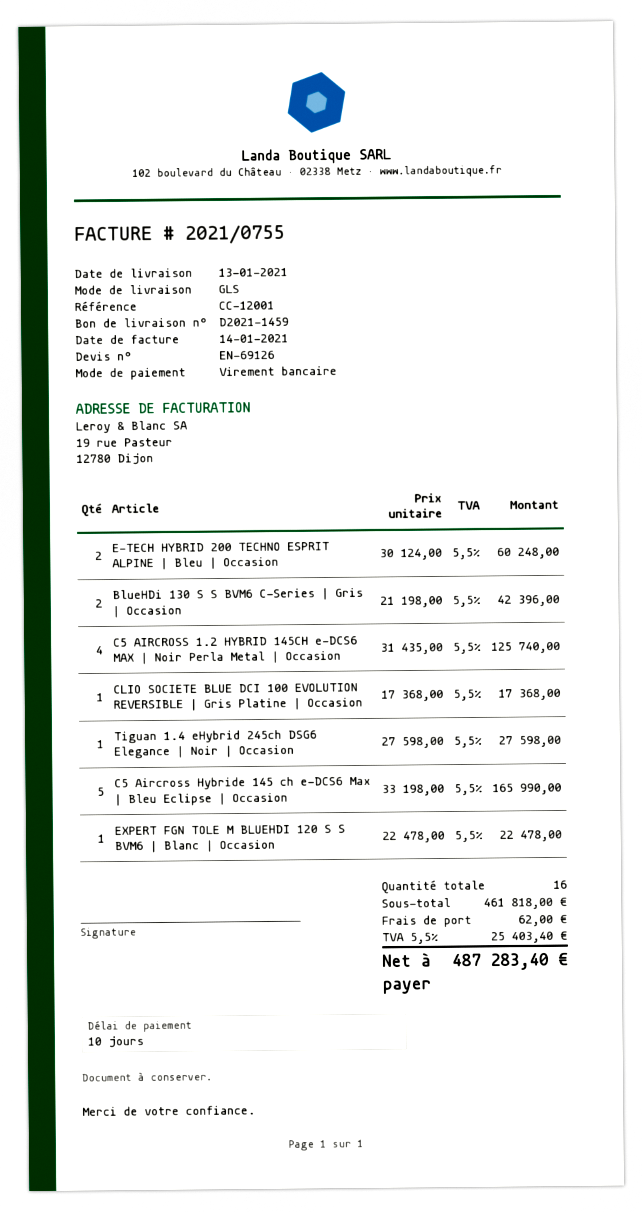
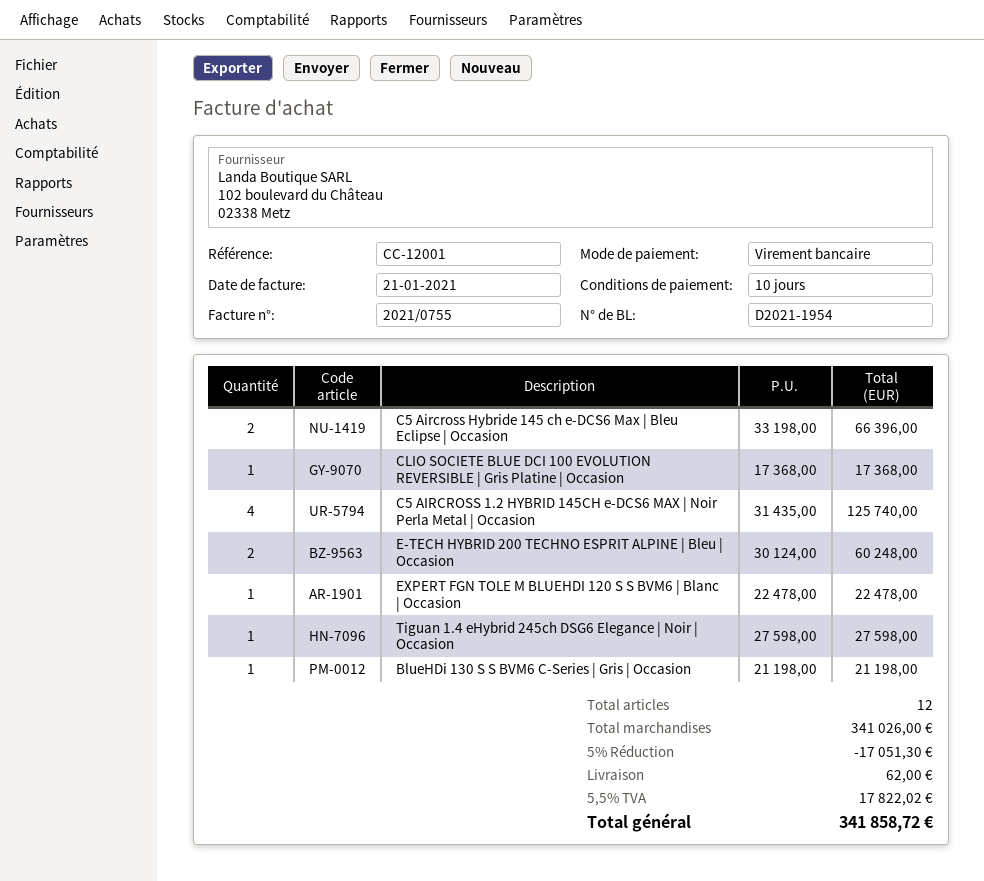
delivery note number: D2021-1459 -> D2021-1954
invoice date: 2021-01-14 -> 2021-01-21
BlueHDi 130 S S BVM6 C-Series | Gris | Occasion: 2 x 21198.00 = 42396.00 -> 1 x 21198.00 = 21198.00
C5 Aircross Hybride 145 ch e-DCS6 Max | Bleu Eclipse | Occasion: 5 x 33198.00 = 165990.00 -> 2 x 33198.00 = 66396.00
total quantity: 16 -> 12
subtotal: 461818.00 -> 341026.00
discount: none -> 5% = 17051.30
tax: 5.5% = 25403.40 -> 5.5% = 17822.02
total: 487283.40 -> 341858.72

